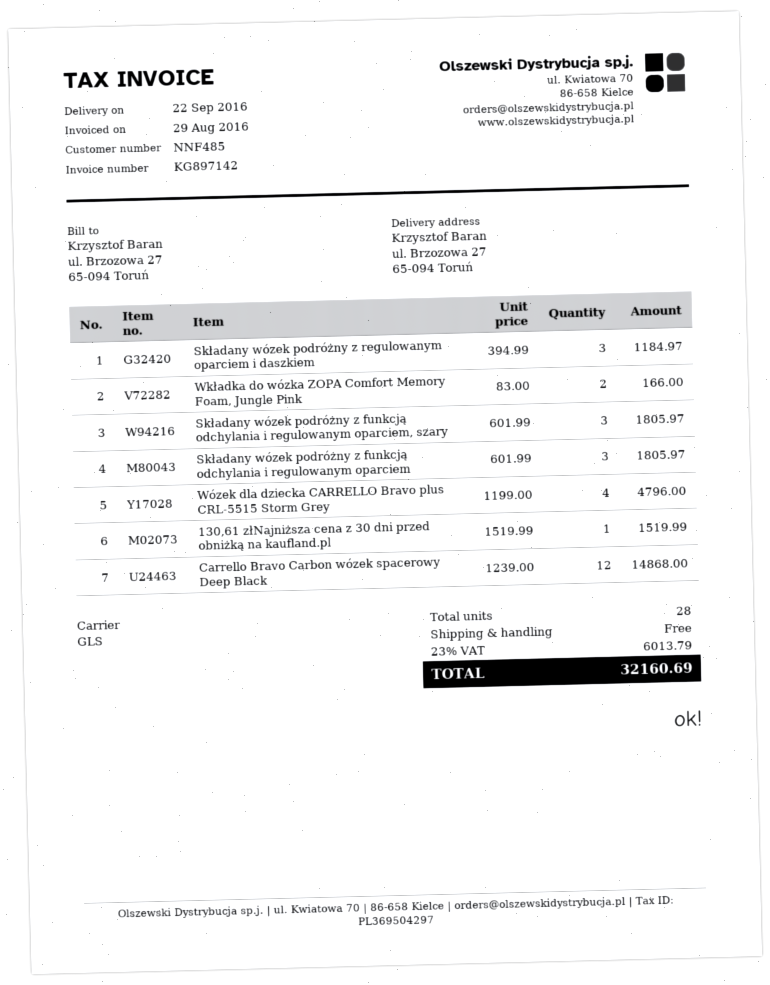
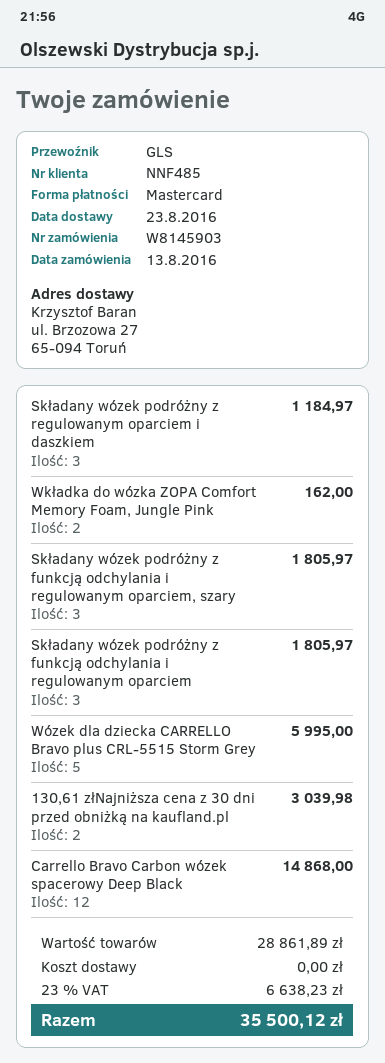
delivery date: 2016-09-22 -> 2016-08-23
Wkładka do wózka ZOPA Comfort Memory Foam, Jungle Pink: 2 for 166.00 -> 2 for 162.00
Wózek dla dziecka CARRELLO Bravo plus CRL-5515 Storm Grey: 4 for 4796.00 -> 5 for 5995.00
130,61 złNajniższa cena z 30 dni przed obniżką na kaufland.pl: 1 for 1519.99 -> 2 for 3039.98
tax: 23% = 6013.79 -> 23% = 6638.23
total: 32160.69 -> 35500.12

